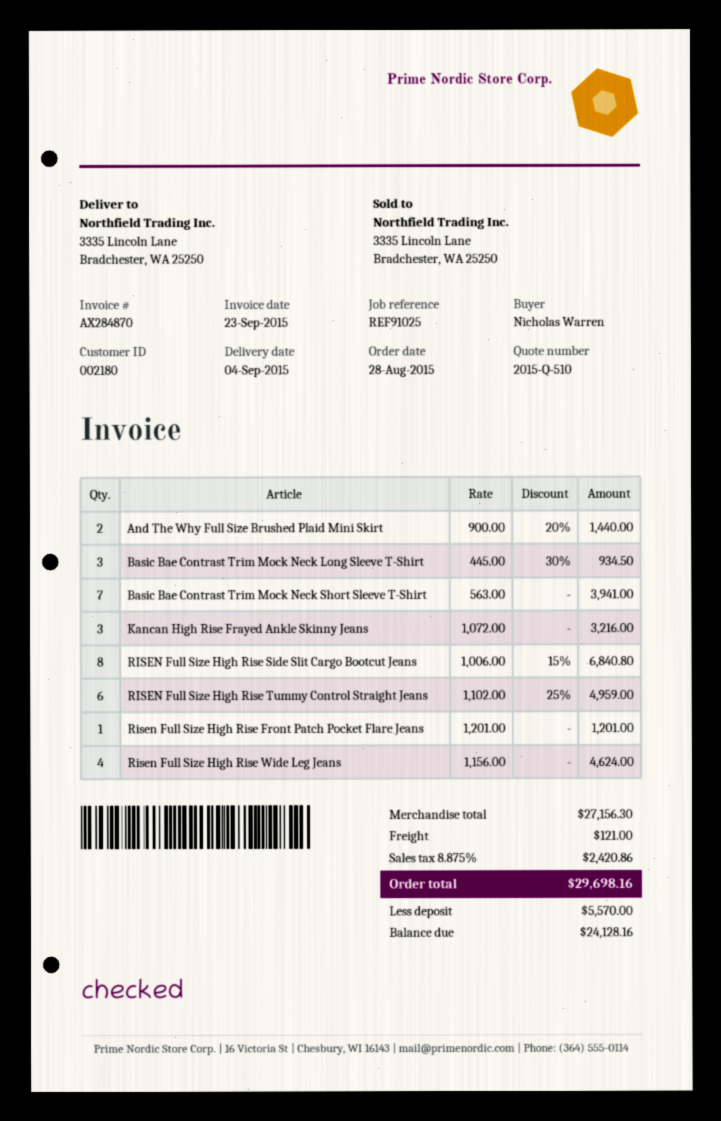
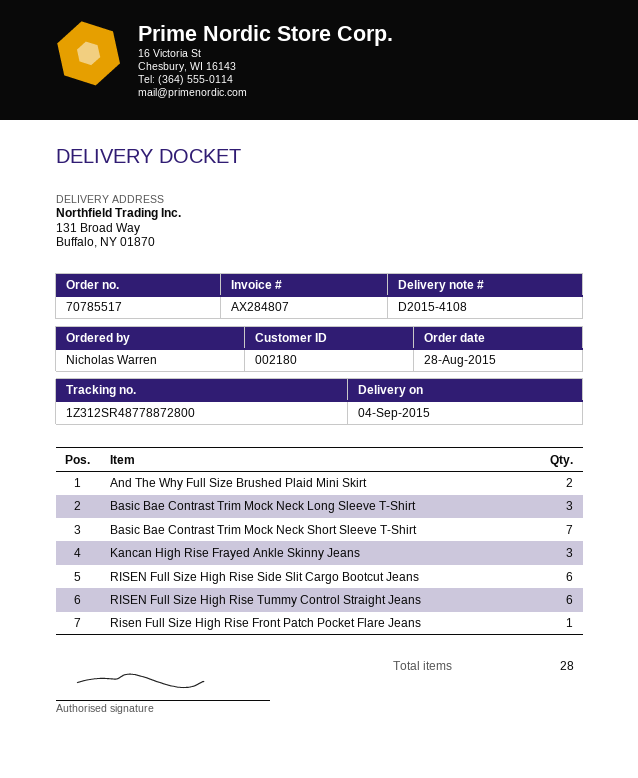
invoice number: AX284870 -> AX284807
ship to: 3335 Lincoln Lane, Bradchester, WA 25250 -> 131 Broad Way, Buffalo, NY 01870
RISEN Full Size High Rise Side Slit Cargo Bootcut Jeans: 8 -> 6
Risen Full Size High Rise Wide Leg Jeans: 4 -> none

